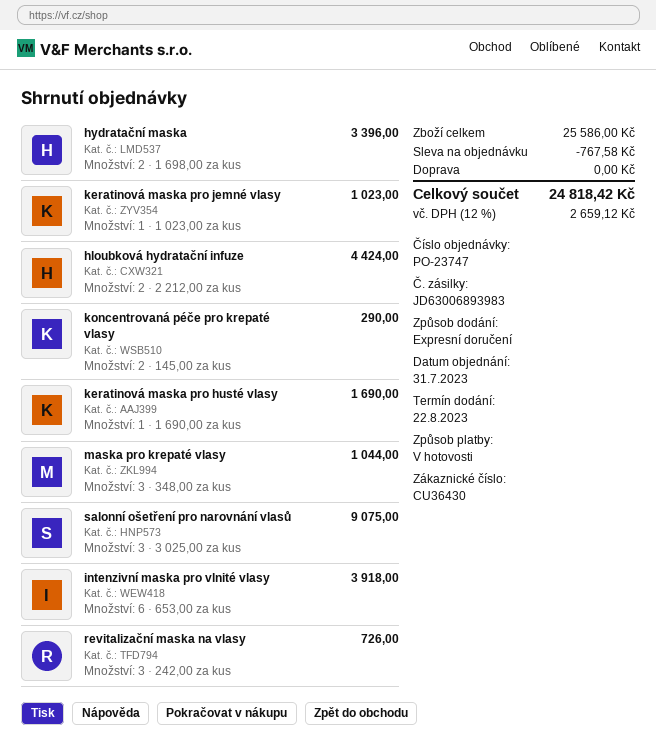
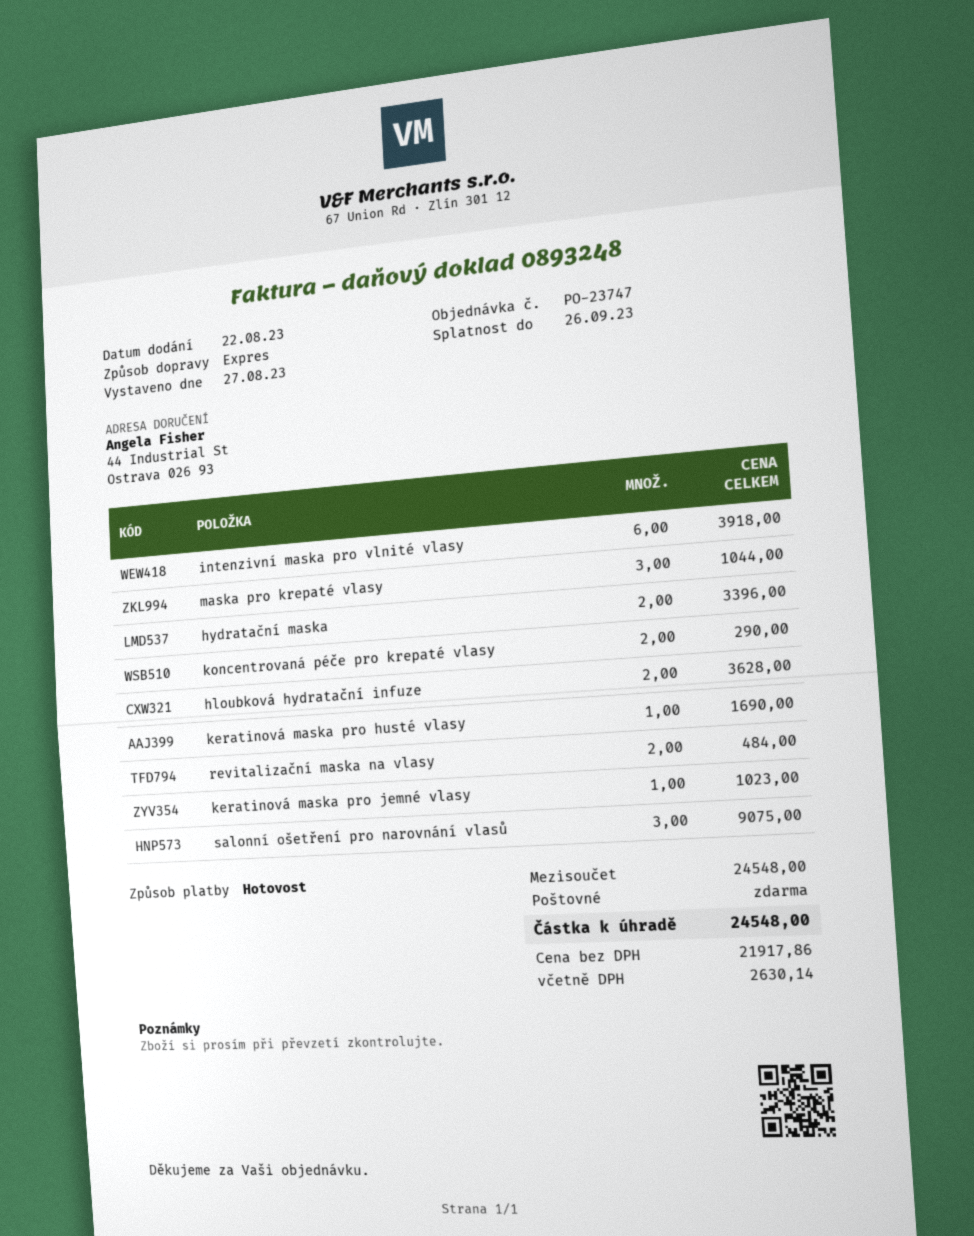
hloubková hydratační infuze: 2 for 4424.00 -> 2 for 3628.00
revitalizační maska na vlasy: 3 for 726.00 -> 2 for 484.00
subtotal: 25586.00 -> 24548.00
discount: 767.58 -> none
tax: 2659.12 -> 2630.14
total: 24818.42 -> 24548.00

